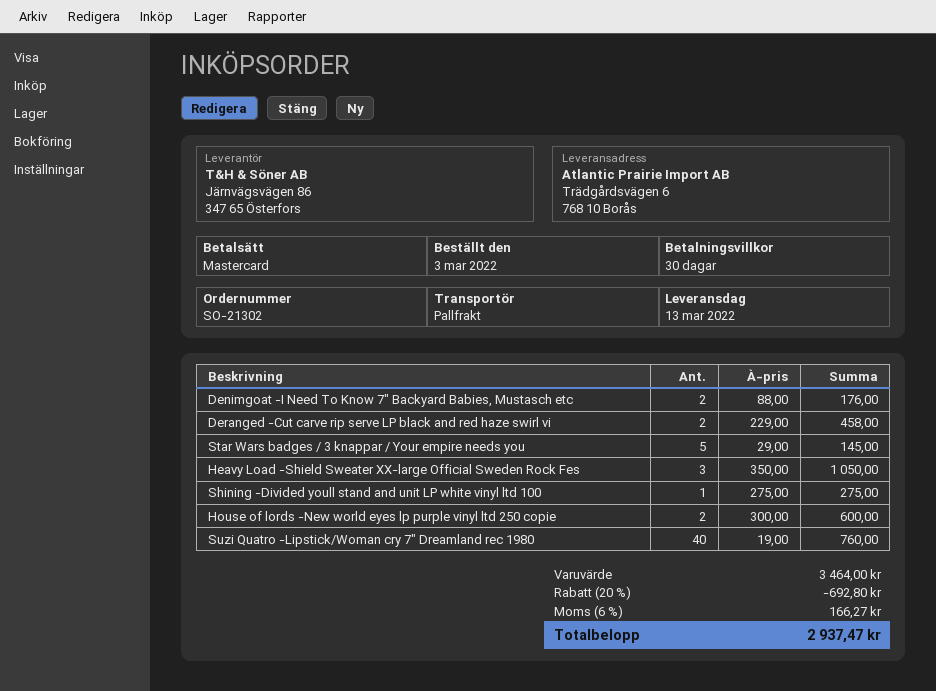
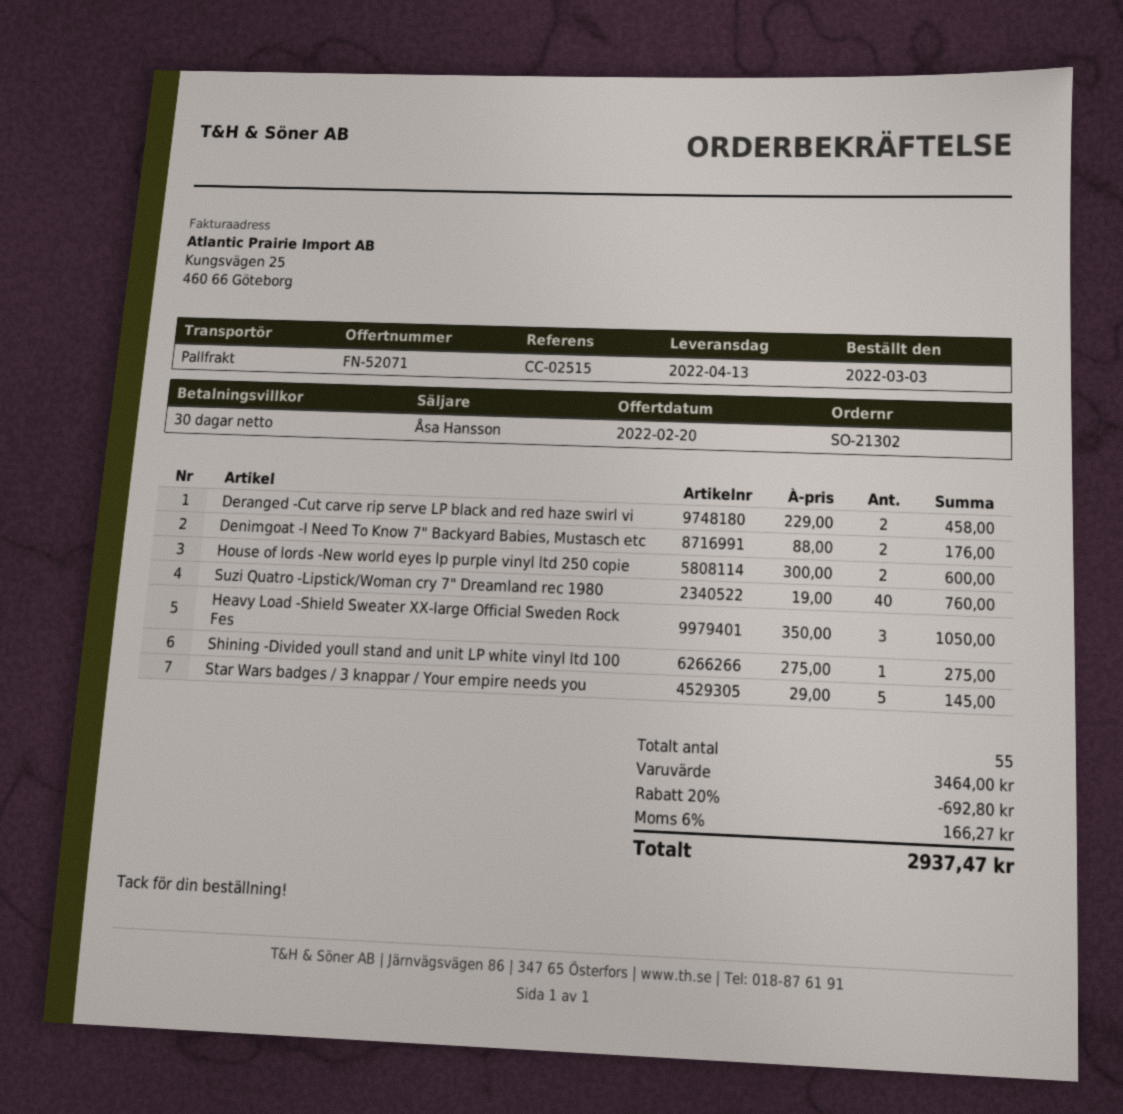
delivery date: 2022-03-13 -> 2022-04-13

